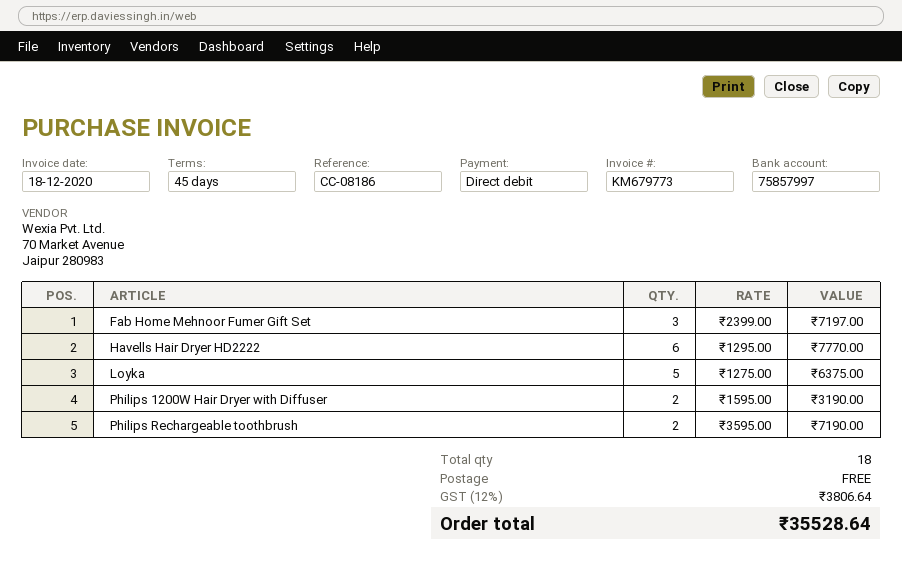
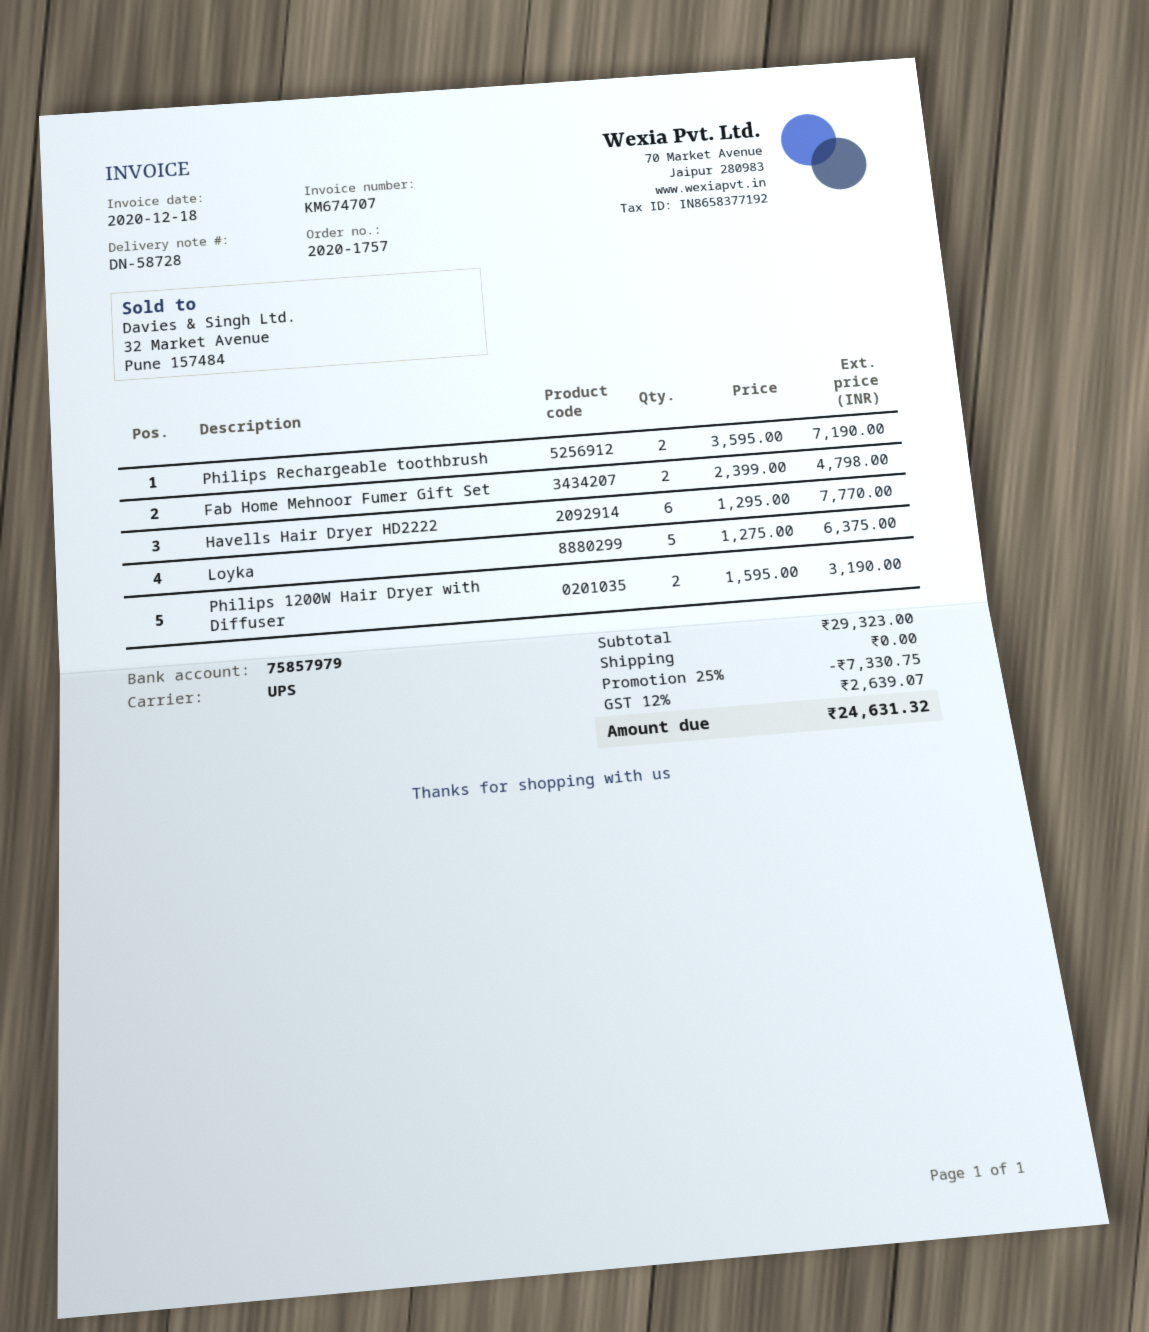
invoice number: KM679773 -> KM674707
bank account: 75857997 -> 75857979
Fab Home Mehnoor Fumer Gift Set: 3 x 2399.00 = 7197.00 -> 2 x 2399.00 = 4798.00
discount: none -> 25% = 7330.75
tax: 12% = 3806.64 -> 12% = 2639.07
total: 35528.64 -> 24631.32

